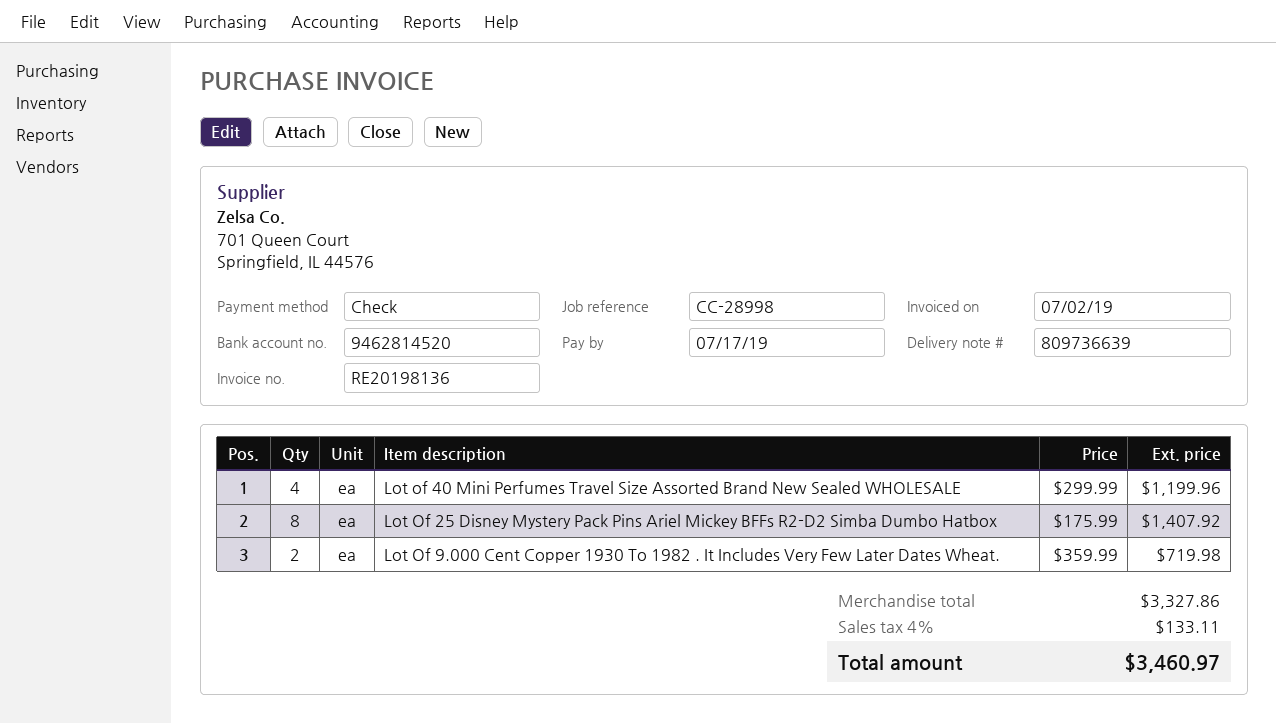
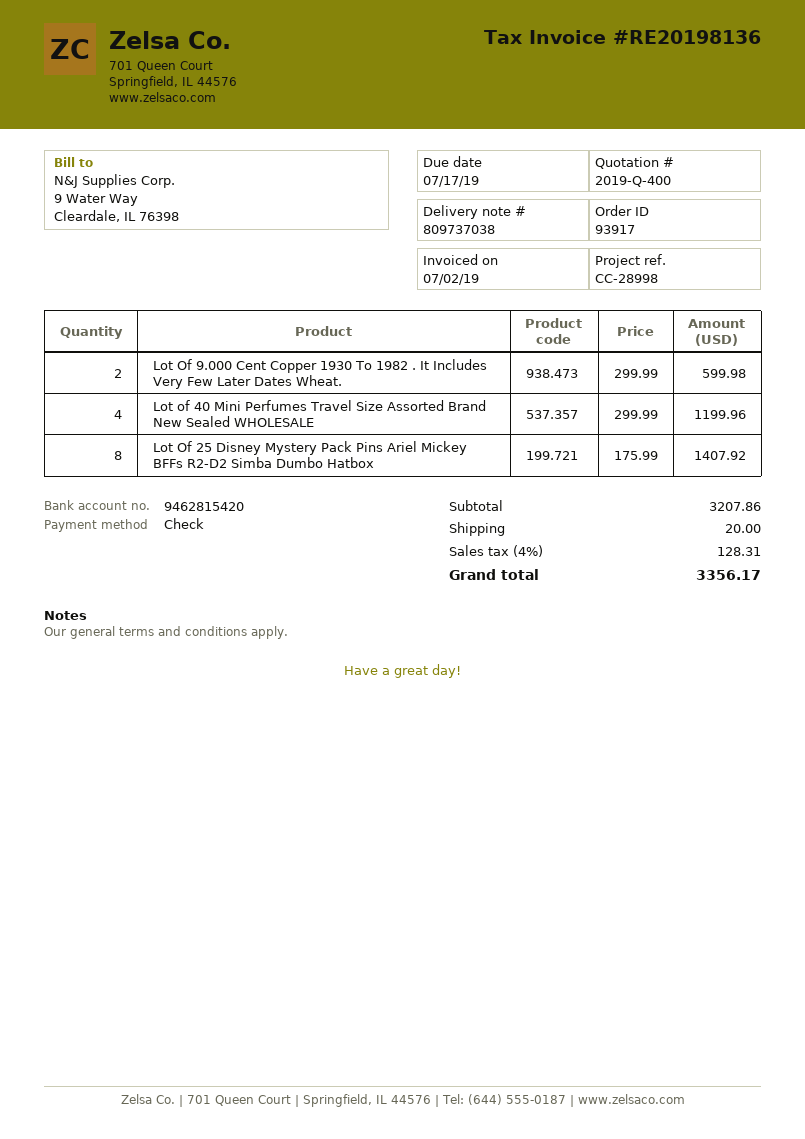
delivery note number: 809736639 -> 809737038
bank account: 9462814520 -> 9462815420
Lot Of 9.000 Cent Copper 1930 To 1982 . It Includes Very Few Later Dates Wheat.: 2 x 359.99 = 719.98 -> 2 x 299.99 = 599.98
subtotal: 3327.86 -> 3207.86
shipping: none -> 20.00
tax: 4% = 133.11 -> 4% = 128.31
total: 3460.97 -> 3356.17

